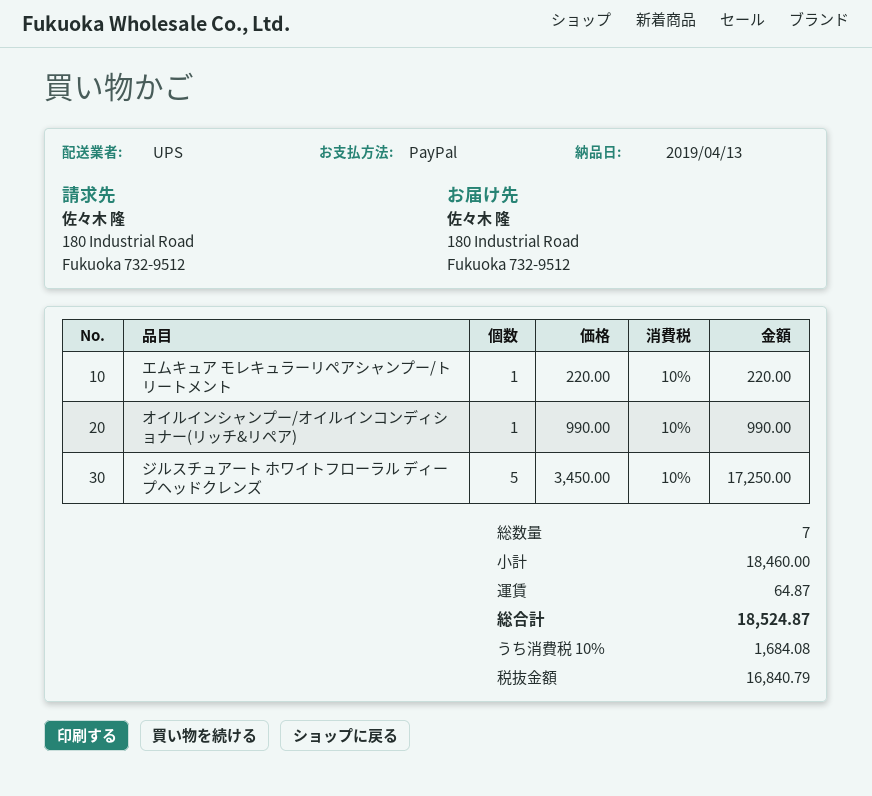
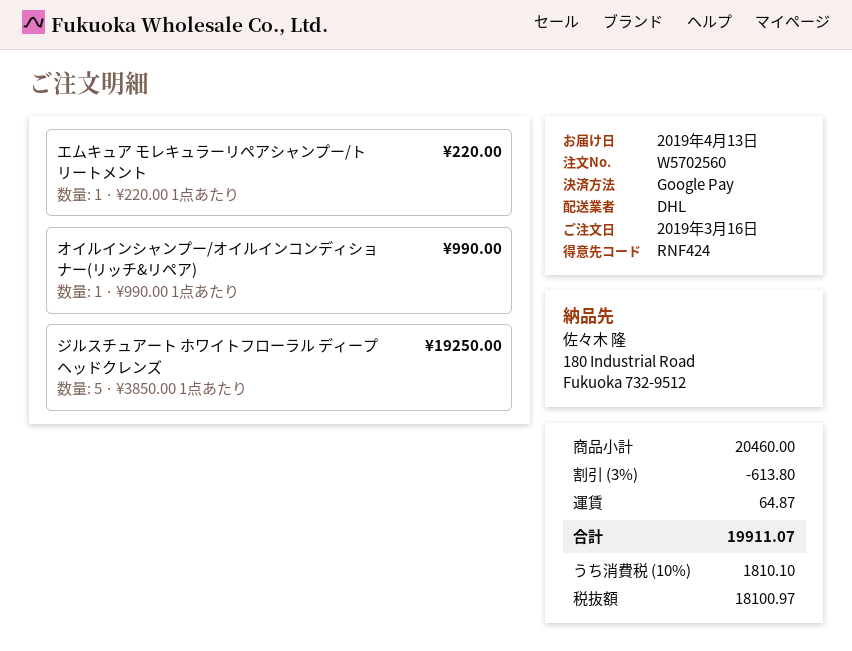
payment method: PayPal -> Google Pay
shipping method: UPS -> DHL
ジルスチュアート ホワイトフローラル ディープヘッドクレンズ: 5 x 3450.00 = 17250.00 -> 5 x 3850.00 = 19250.00
subtotal: 18460.00 -> 20460.00
discount: none -> 3% = 613.80
net: 16840.79 -> 18100.97
tax: 10% = 1684.08 -> 10% = 1810.10
total: 18524.87 -> 19911.07

